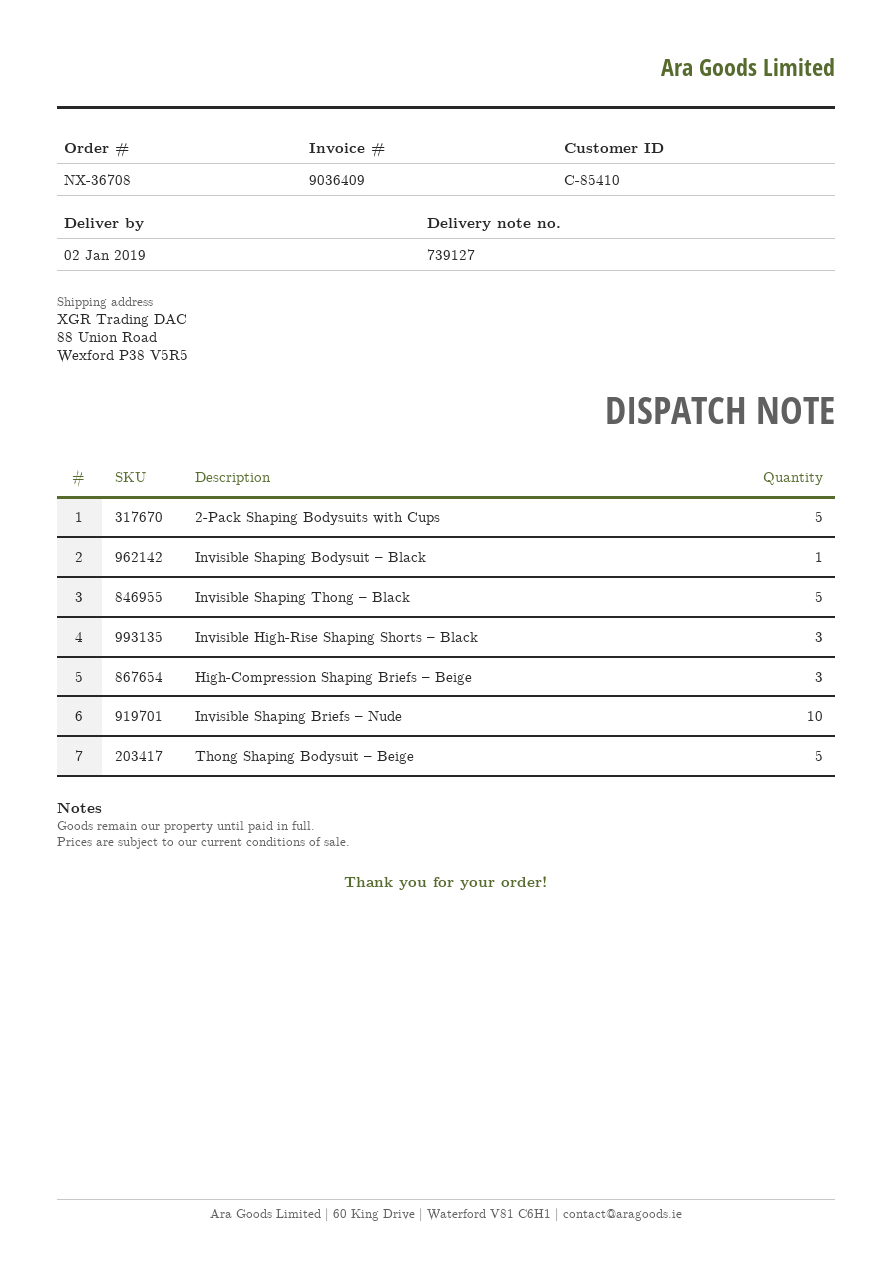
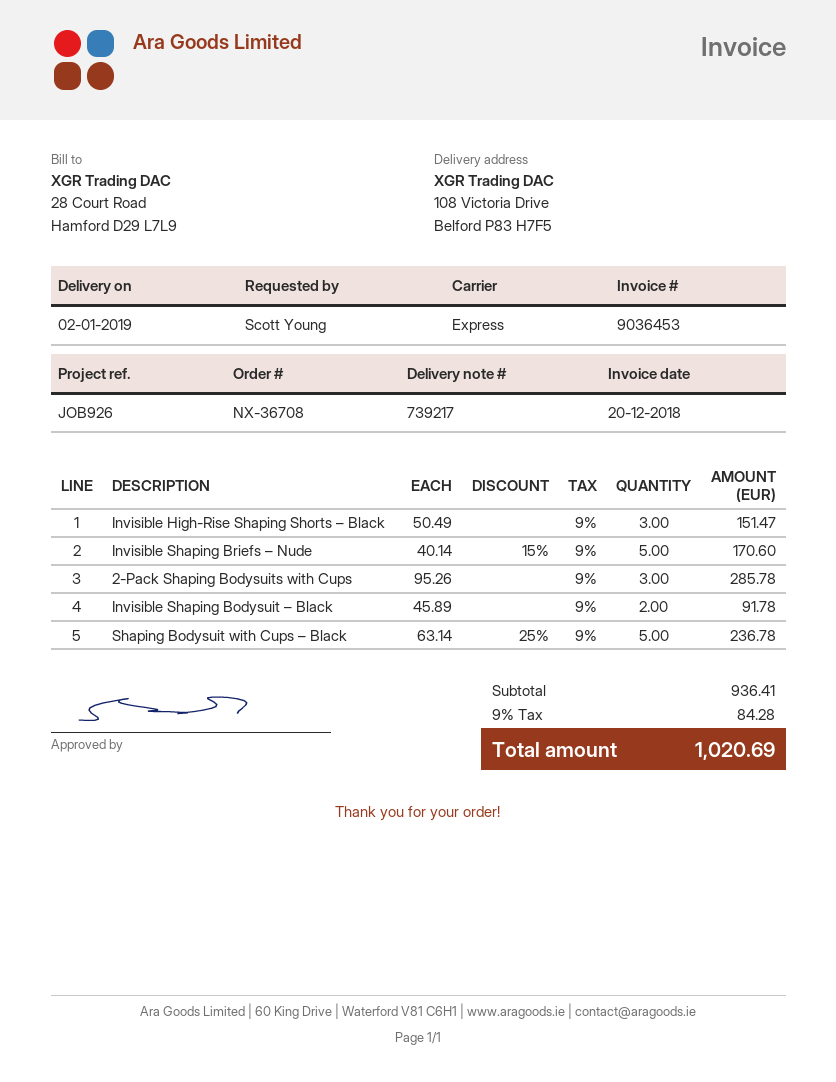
delivery note number: 739127 -> 739217
invoice number: 9036409 -> 9036453
ship to: 88 Union Road, Wexford P38 V5R5 -> 108 Victoria Drive, Belford P83 H7F5
2-Pack Shaping Bodysuits with Cups: 5 -> 3
Invisible Shaping Bodysuit – Black: 1 -> 2
Invisible Shaping Thong – Black: 5 -> none
High-Compression Shaping Briefs – Beige: 3 -> none
Invisible Shaping Briefs – Nude: 10 -> 5
Thong Shaping Bodysuit – Beige: 5 -> none
Shaping Bodysuit with Cups – Black: none -> 5

